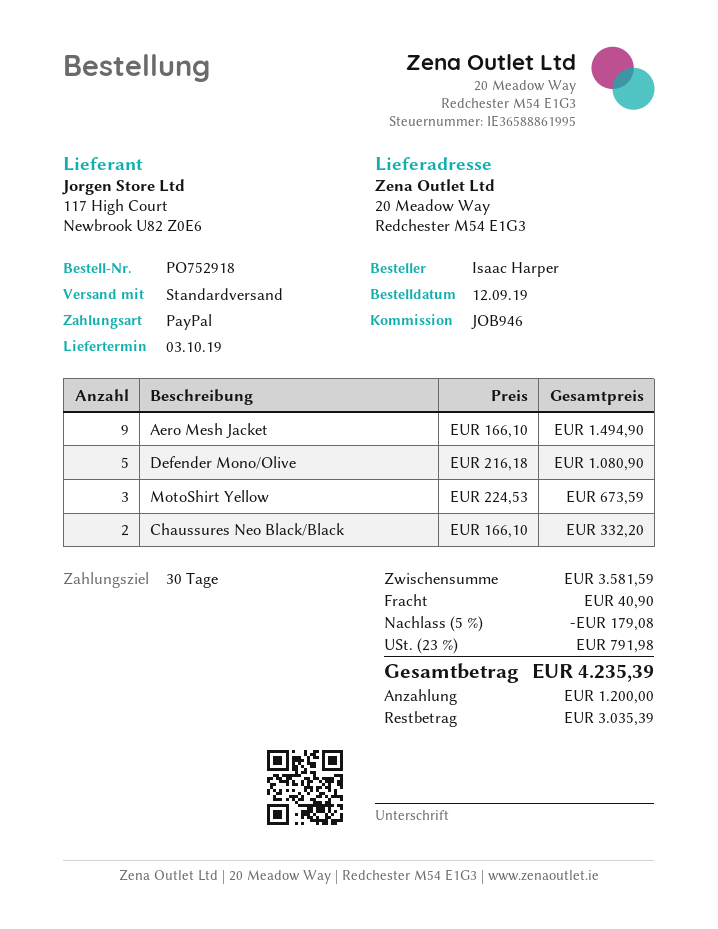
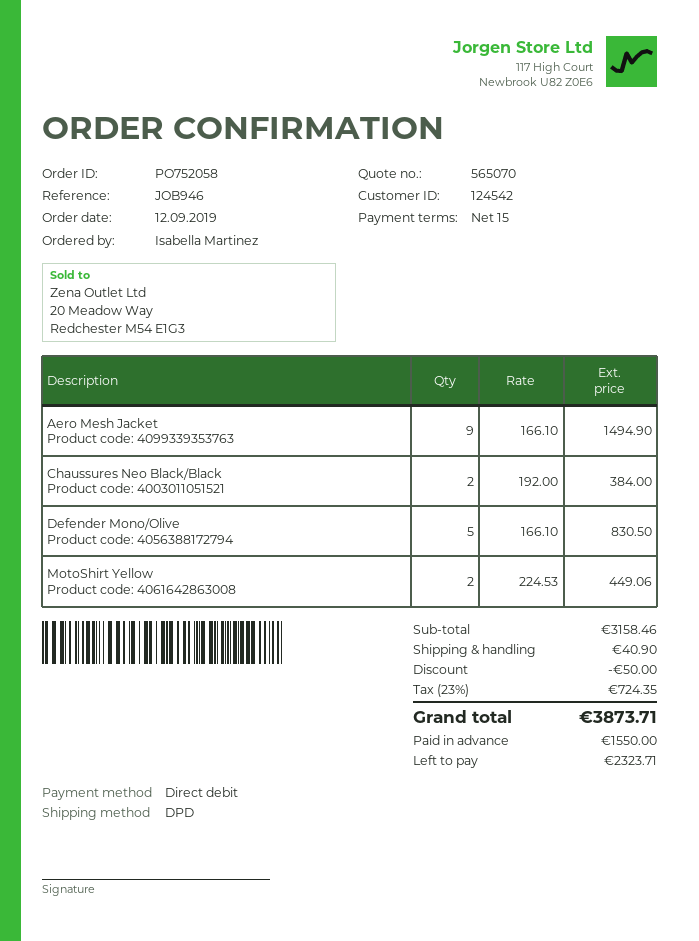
order number: PO752918 -> PO752058
payment terms: 30 days -> 15 days
ordered by: Isaac Harper -> Isabella Martinez
payment method: PayPal -> direct debit
shipping method: standard -> DPD
Defender Mono/Olive: 5 x 216.18 = 1080.90 -> 5 x 166.10 = 830.50
MotoShirt Yellow: 3 x 224.53 = 673.59 -> 2 x 224.53 = 449.06
Chaussures Neo Black/Black: 2 x 166.10 = 332.20 -> 2 x 192.00 = 384.00
subtotal: 3581.59 -> 3158.46
discount: 179.08 -> 50.00
tax: 23% = 791.98 -> 23% = 724.35
total: 4235.39 -> 3873.71
deposit: 1200.00 -> 1550.00
balance: 3035.39 -> 2323.71

